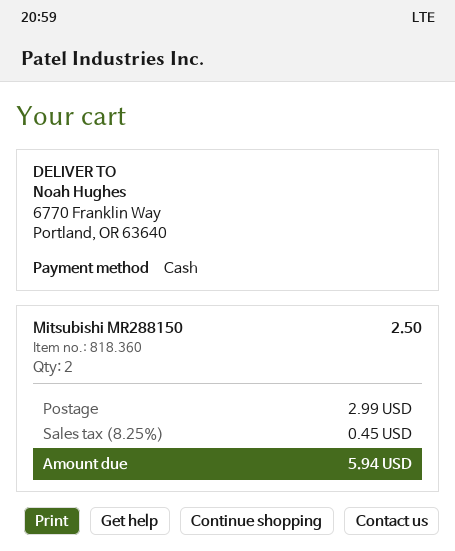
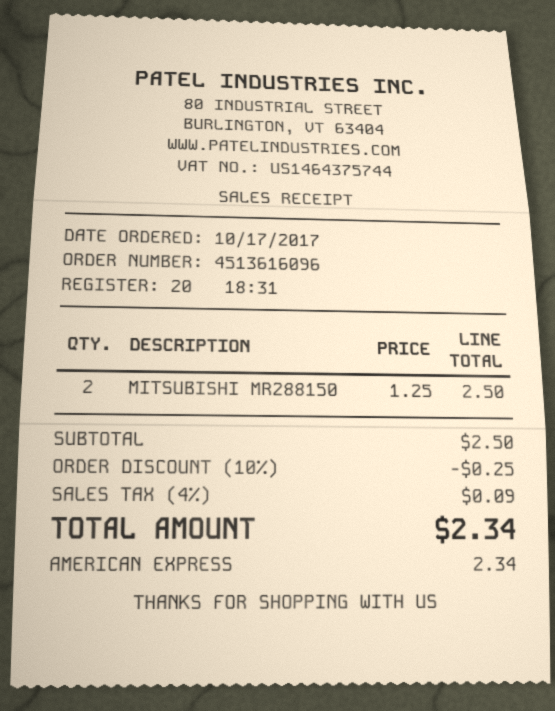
payment method: cash -> American Express
discount: none -> 10% = 0.25
shipping: 2.99 -> none
tax: 8.25% = 0.45 -> 4% = 0.09
total: 5.94 -> 2.34

